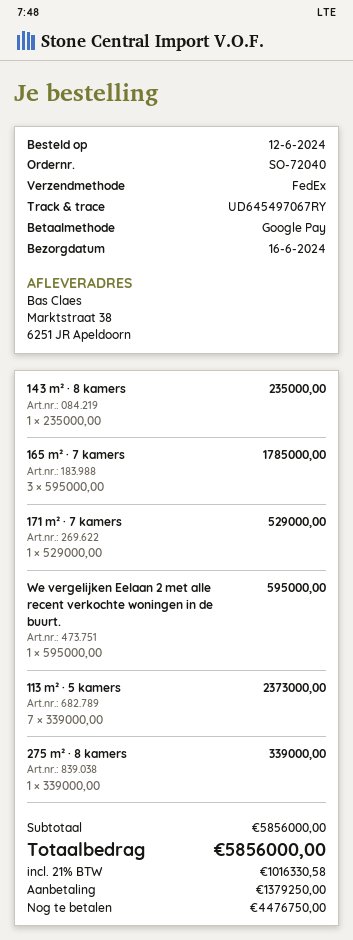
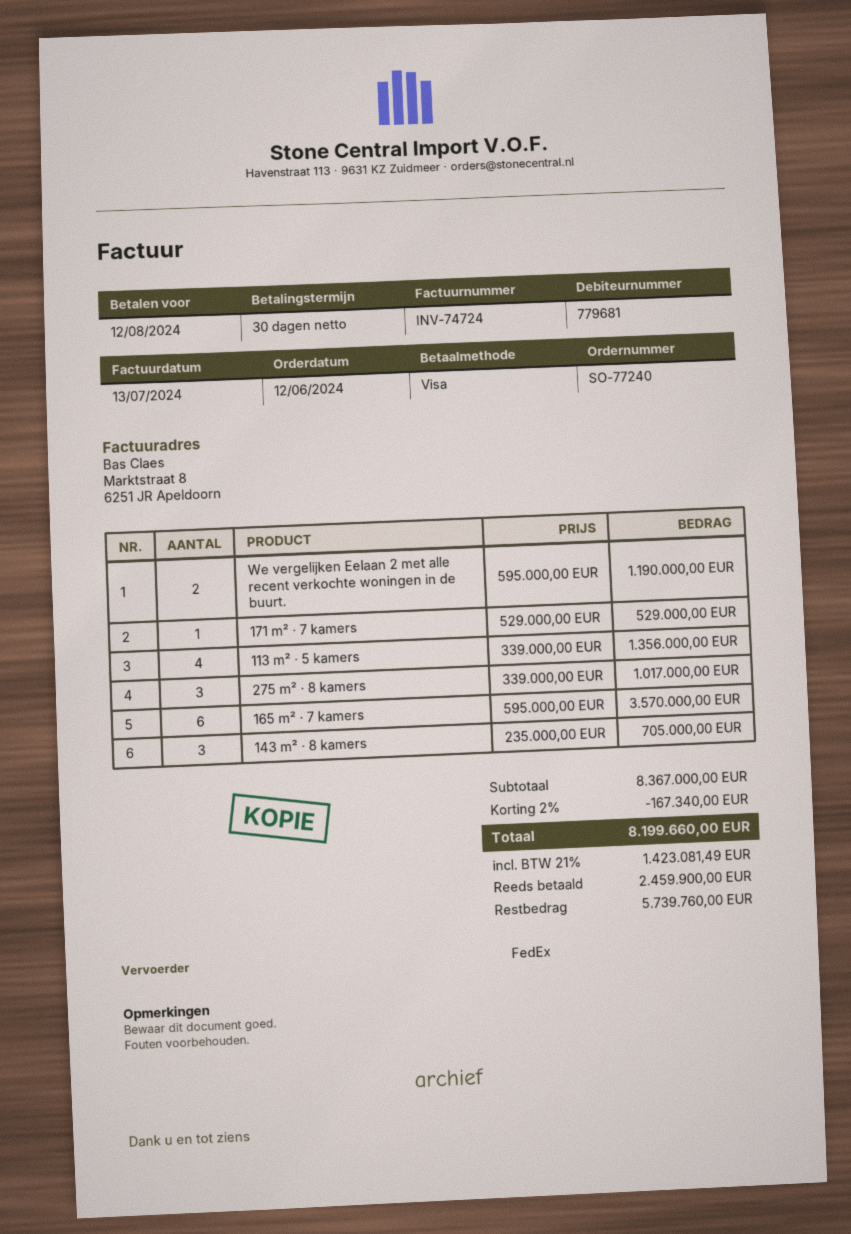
order number: SO-72040 -> SO-77240
payment method: Google Pay -> Visa
143 m² · 8 kamers: 1 x 235000.00 = 235000.00 -> 3 x 235000.00 = 705000.00
165 m² · 7 kamers: 3 x 595000.00 = 1785000.00 -> 6 x 595000.00 = 3570000.00
We vergelijken Eelaan 2 met alle recent verkochte woningen in de buurt.: 1 x 595000.00 = 595000.00 -> 2 x 595000.00 = 1190000.00
113 m² · 5 kamers: 7 x 339000.00 = 2373000.00 -> 4 x 339000.00 = 1356000.00
275 m² · 8 kamers: 1 x 339000.00 = 339000.00 -> 3 x 339000.00 = 1017000.00
subtotal: 5856000.00 -> 8367000.00
discount: none -> 2% = 167340.00
tax: 21% = 1016330.58 -> 21% = 1423081.49
total: 5856000.00 -> 8199660.00
deposit: 1379250.00 -> 2459900.00
balance: 4476750.00 -> 5739760.00

